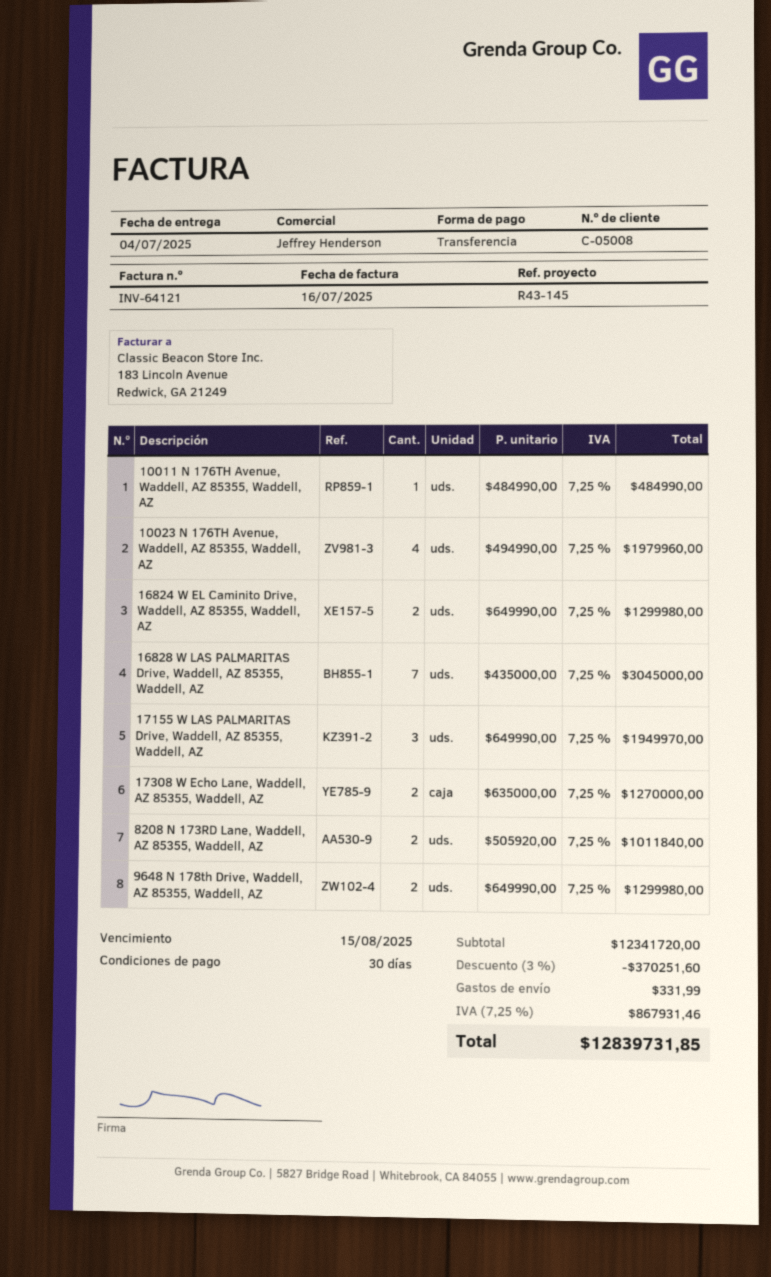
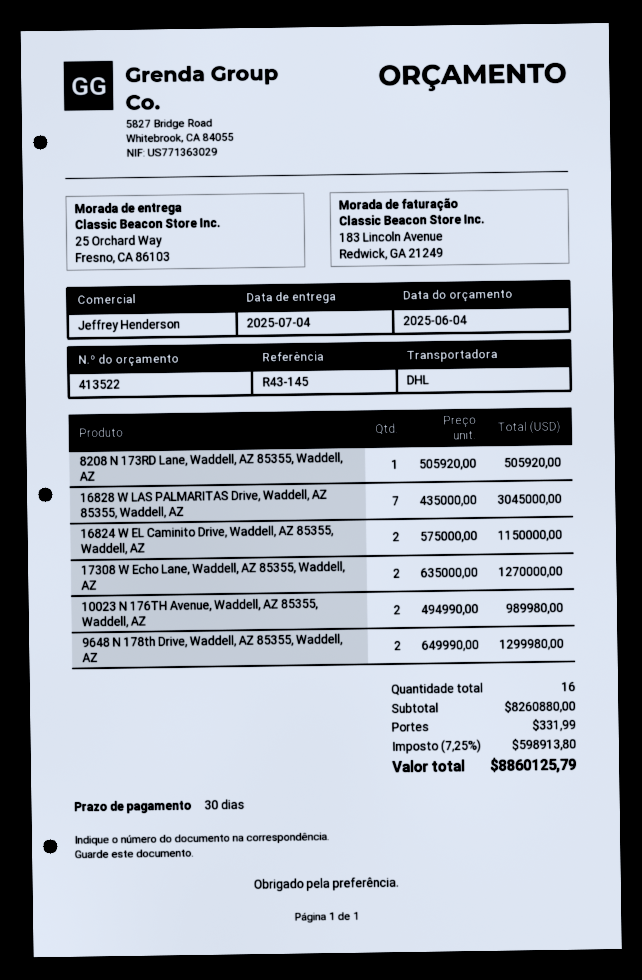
10011 N 176TH Avenue, Waddell, AZ 85355, Waddell, AZ: 1 x 484990.00 = 484990.00 -> none
10023 N 176TH Avenue, Waddell, AZ 85355, Waddell, AZ: 4 x 494990.00 = 1979960.00 -> 2 x 494990.00 = 989980.00
16824 W EL Caminito Drive, Waddell, AZ 85355, Waddell, AZ: 2 x 649990.00 = 1299980.00 -> 2 x 575000.00 = 1150000.00
17155 W LAS PALMARITAS Drive, Waddell, AZ 85355, Waddell, AZ: 3 x 649990.00 = 1949970.00 -> none
8208 N 173RD Lane, Waddell, AZ 85355, Waddell, AZ: 2 x 505920.00 = 1011840.00 -> 1 x 505920.00 = 505920.00
subtotal: 12341720.00 -> 8260880.00
discount: 3% = 370251.60 -> none
tax: 7.25% = 867931.46 -> 7.25% = 598913.80
total: 12839731.85 -> 8860125.79

